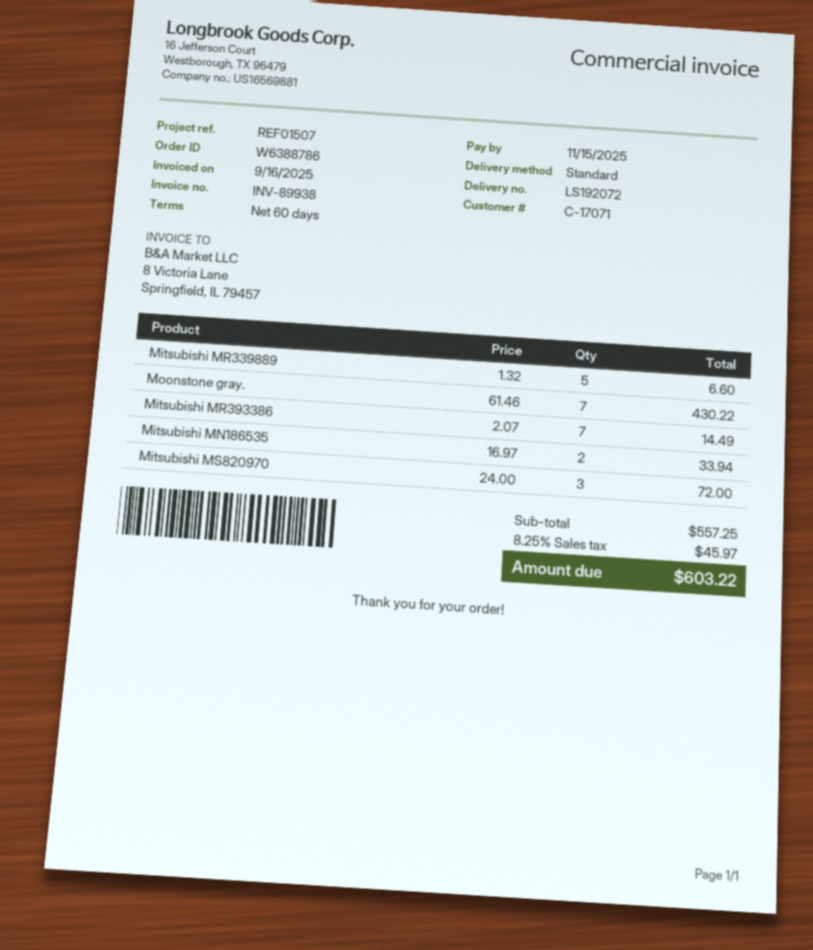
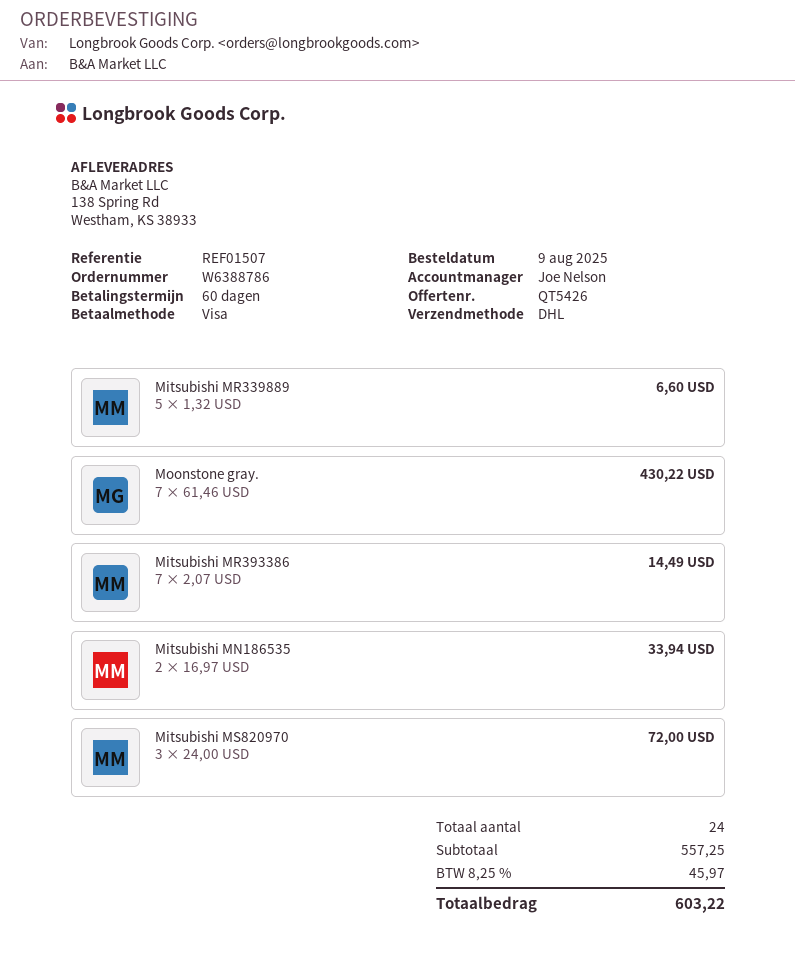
shipping method: standard -> DHL

